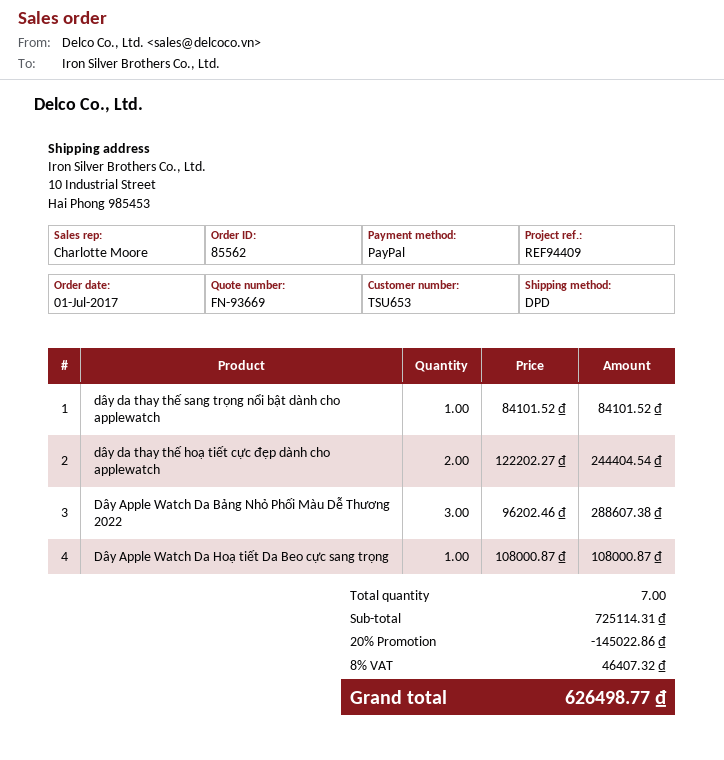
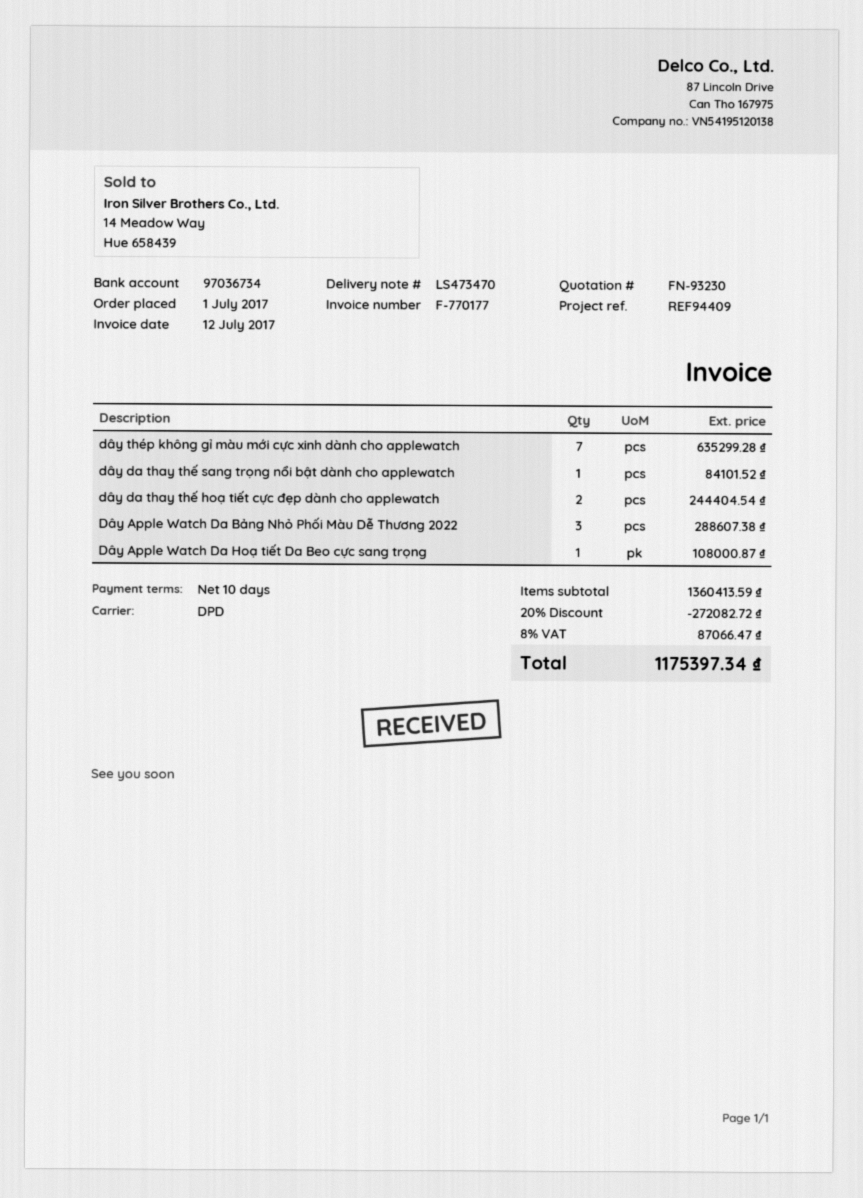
quote number: FN-93669 -> FN-93230
dây thép không gỉ màu mới cực xinh dành cho applewatch: none -> 7 for 635299.28
subtotal: 725114.31 -> 1360413.59
discount: 20% = 145022.86 -> 20% = 272082.72
tax: 8% = 46407.32 -> 8% = 87066.47
total: 626498.77 -> 1175397.34

